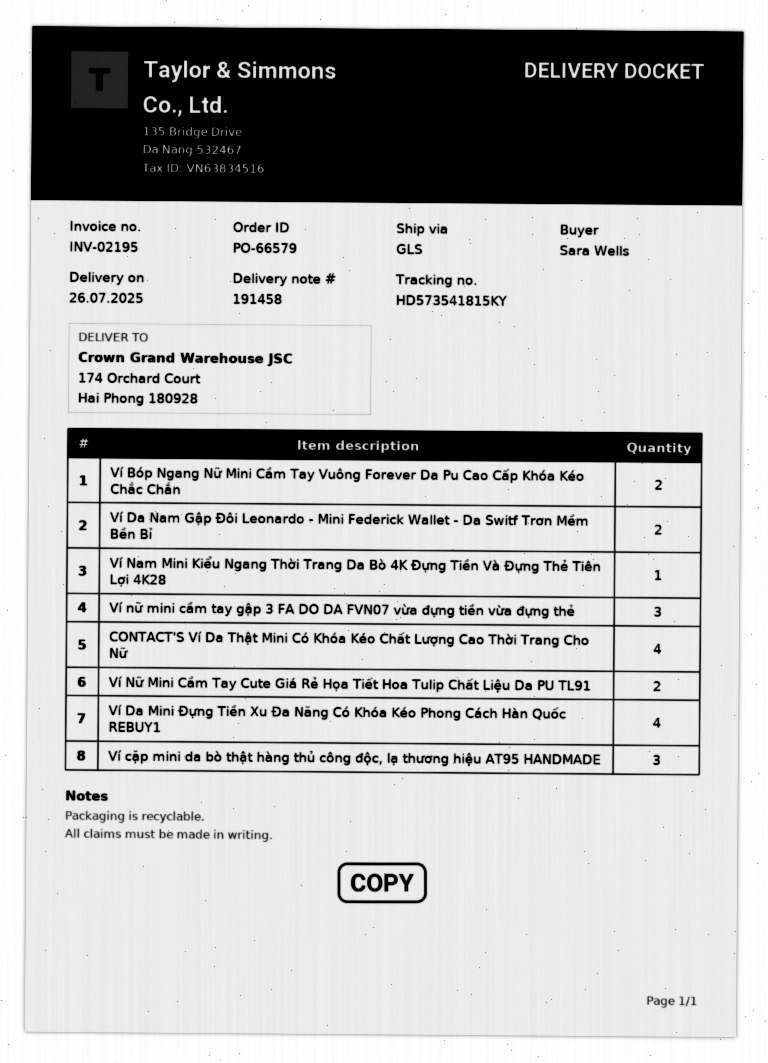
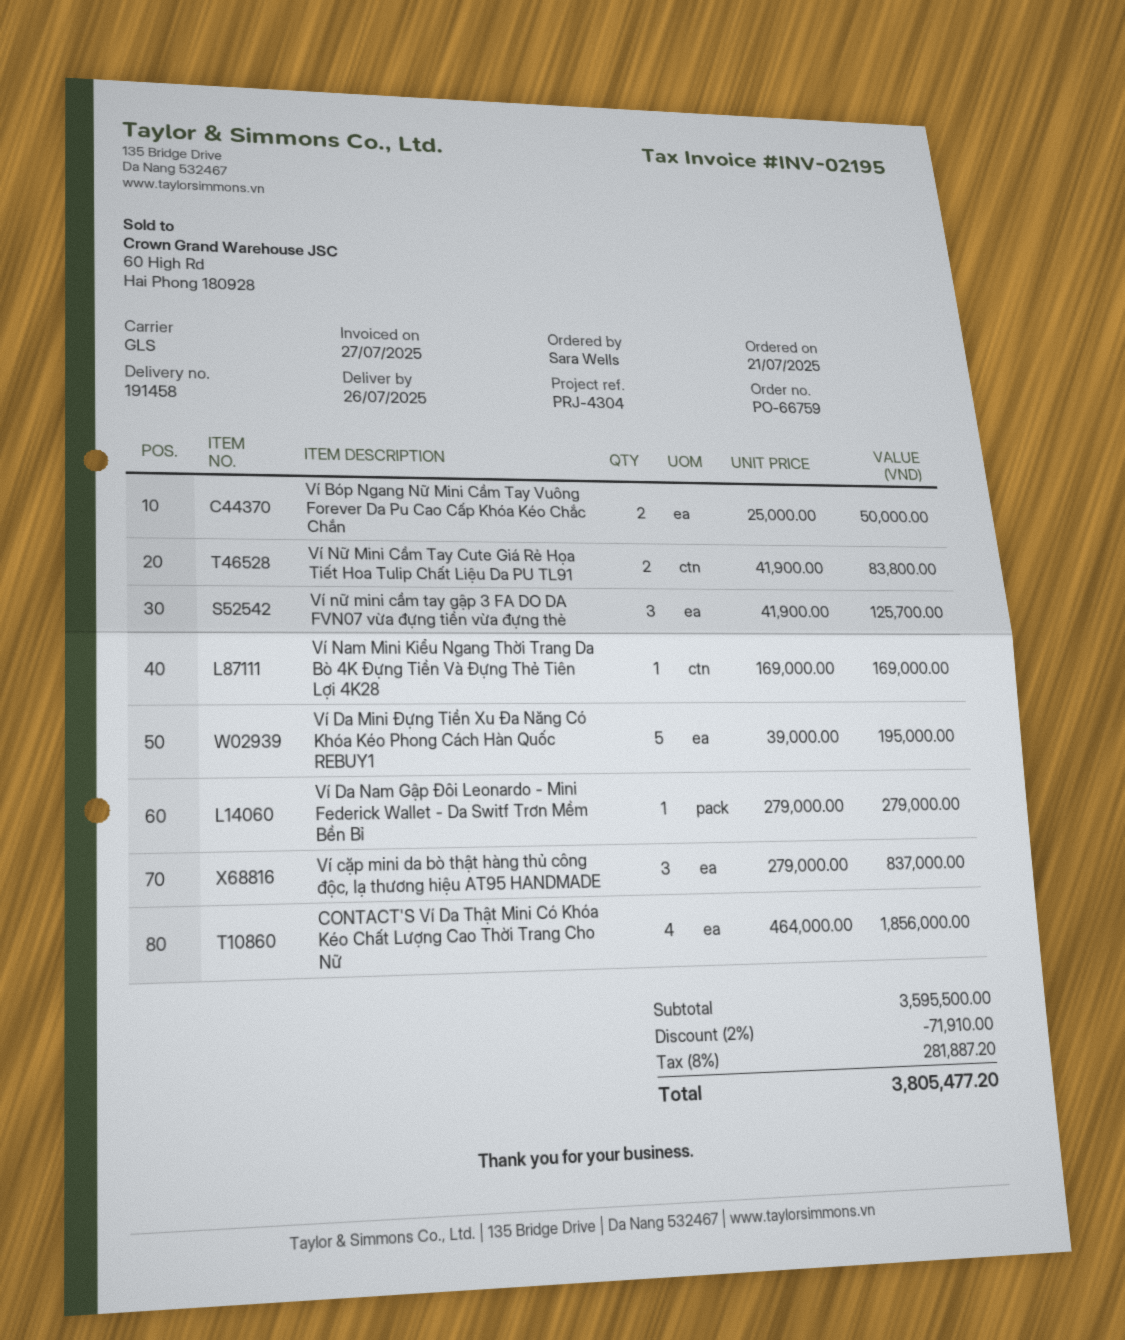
order number: PO-66579 -> PO-66759
Ví Da Nam Gập Đôi Leonardo - Mini Federick Wallet - Da Switf Trơn Mềm Bền Bỉ: 2 -> 1
Ví Da Mini Đựng Tiền Xu Đa Năng Có Khóa Kéo Phong Cách Hàn Quốc REBUY1: 4 -> 5

